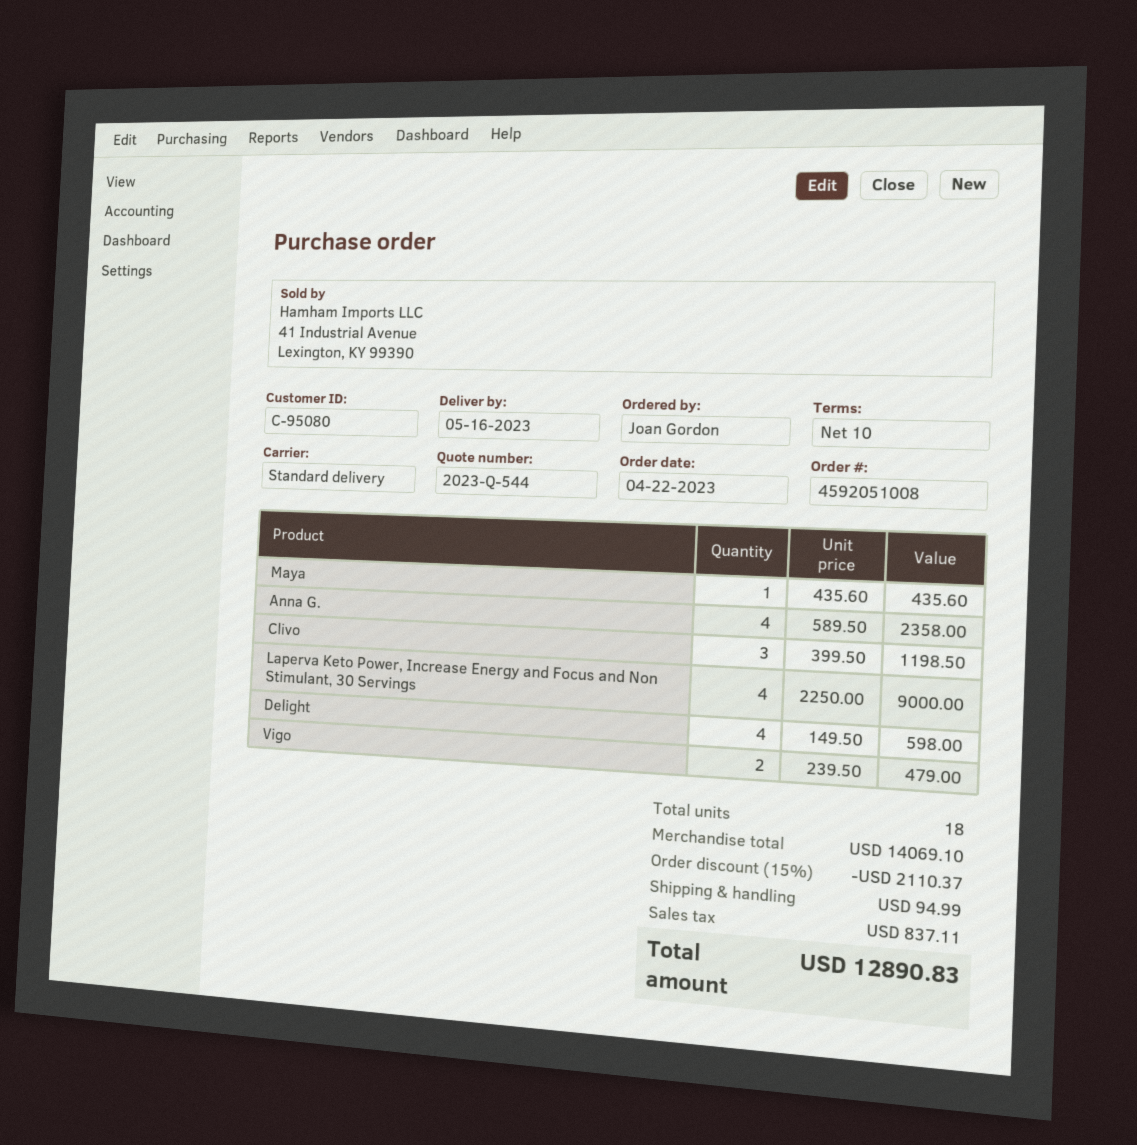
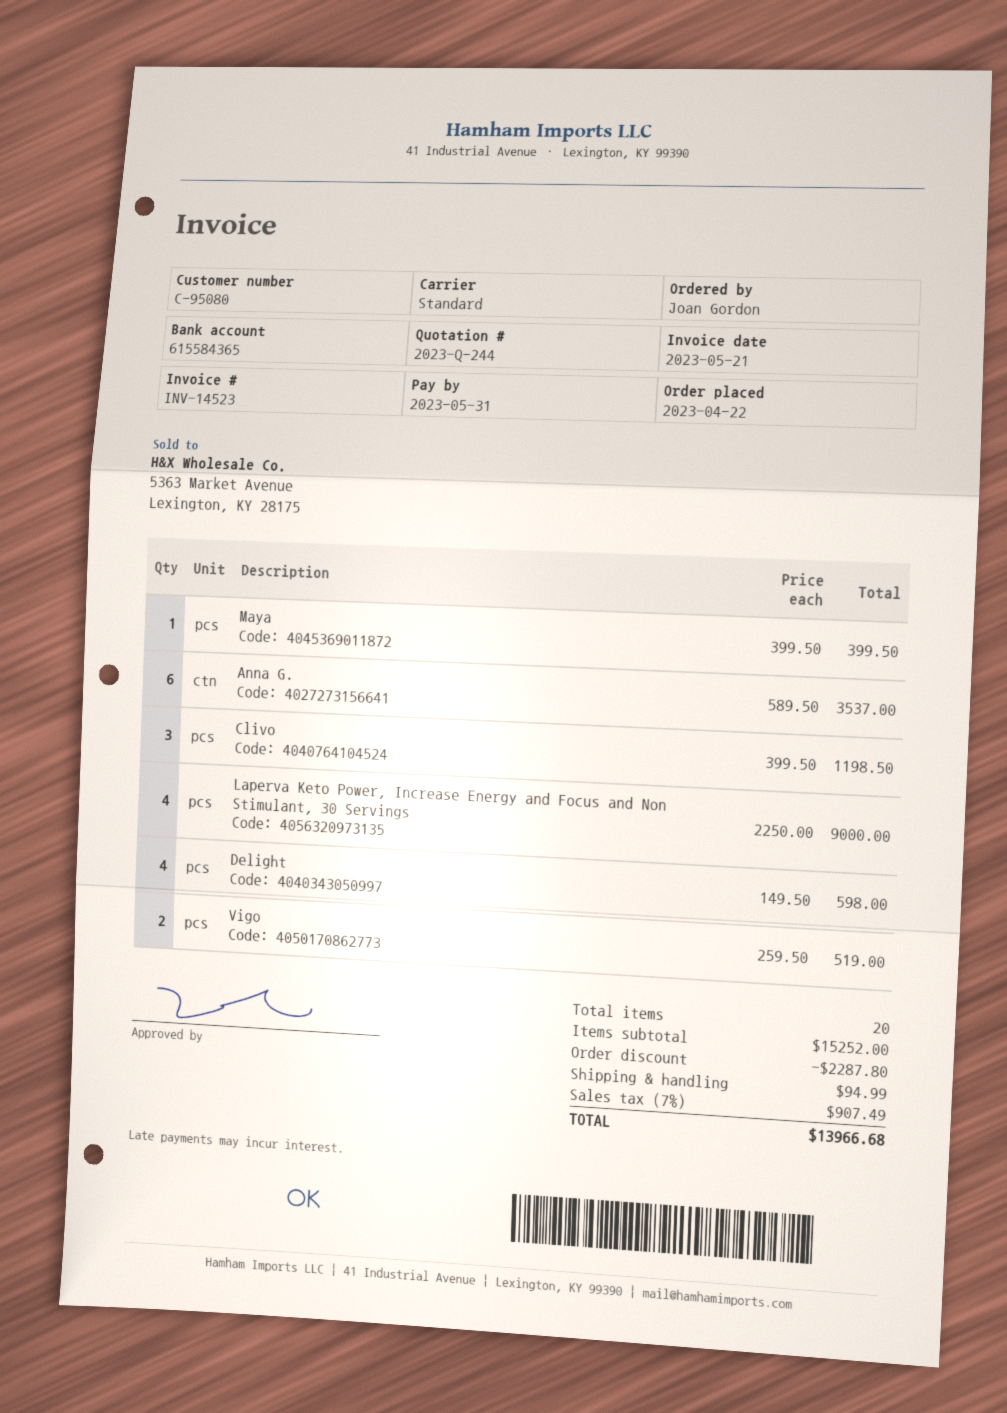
quote number: 2023-Q-544 -> 2023-Q-244
Maya: 1 x 435.60 = 435.60 -> 1 x 399.50 = 399.50
Anna G.: 4 x 589.50 = 2358.00 -> 6 x 589.50 = 3537.00
Vigo: 2 x 239.50 = 479.00 -> 2 x 259.50 = 519.00
total quantity: 18 -> 20
subtotal: 14069.10 -> 15252.00
discount: 2110.37 -> 2287.80
tax: 837.11 -> 907.49
total: 12890.83 -> 13966.68

